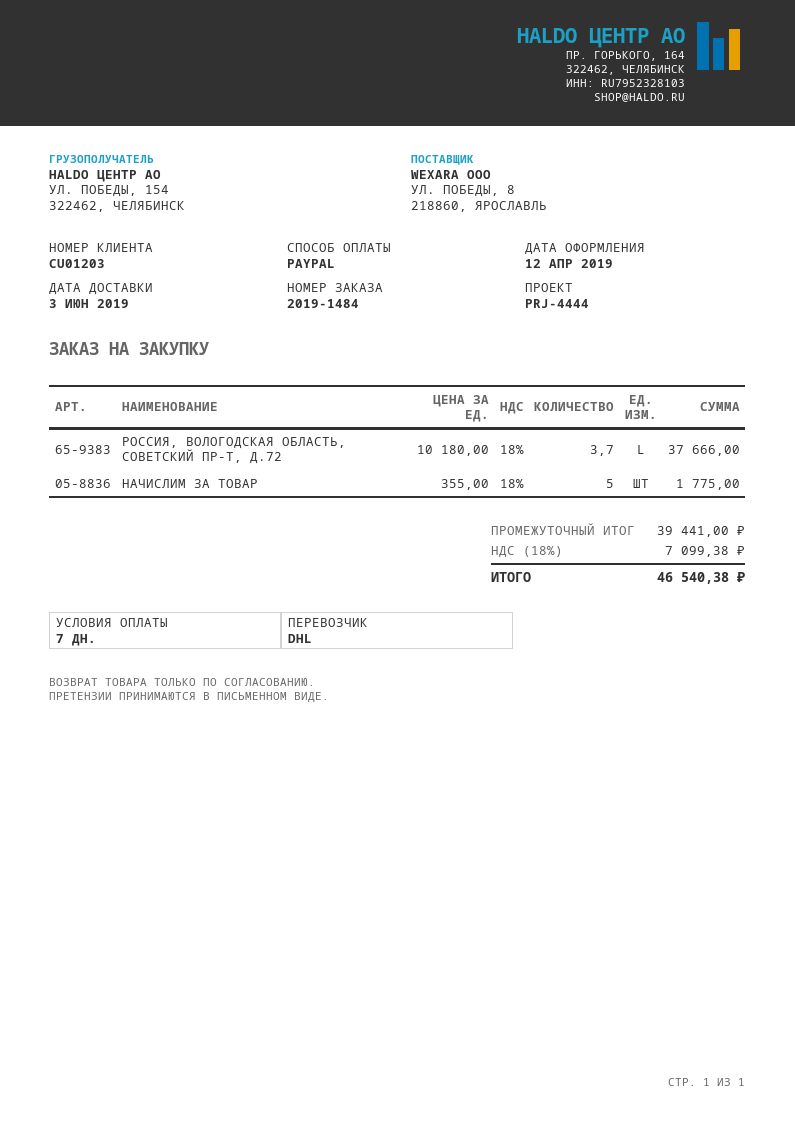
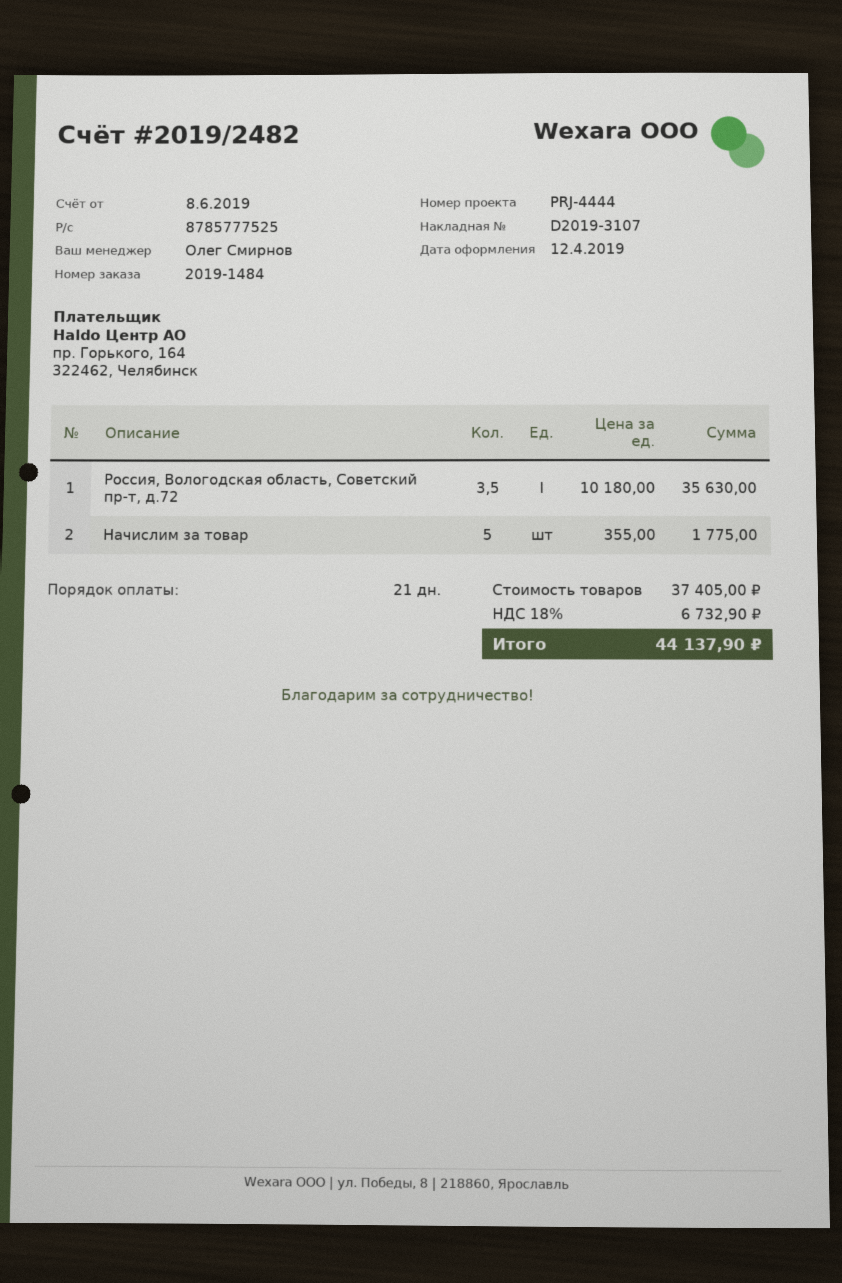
payment terms: 7 days -> 21 days
РОССИЯ, ВОЛОГОДСКАЯ ОБЛАСТЬ, СОВЕТСКИЙ ПР-Т, Д.72: 3.7 x 10180.00 = 37666.00 -> 3.5 x 10180.00 = 35630.00
subtotal: 39441.00 -> 37405.00
tax: 18% = 7099.38 -> 18% = 6732.90
total: 46540.38 -> 44137.90

